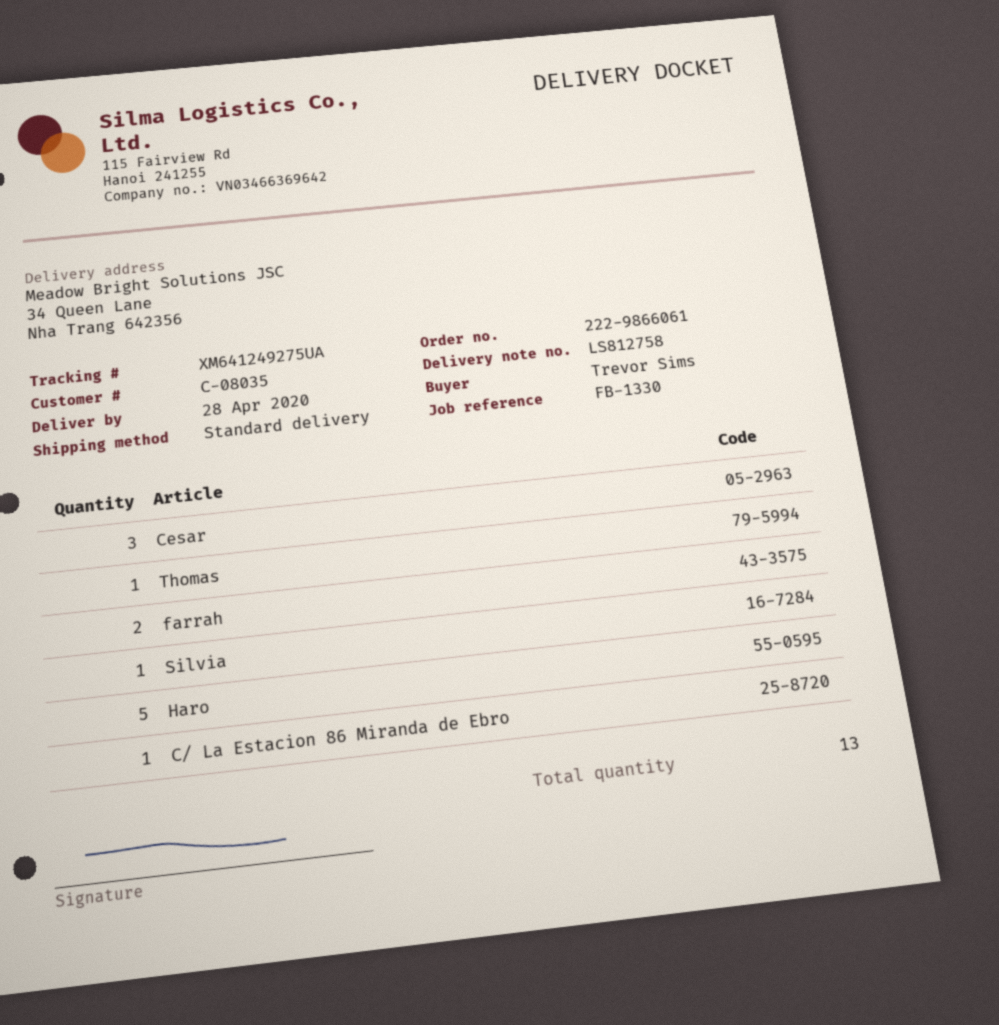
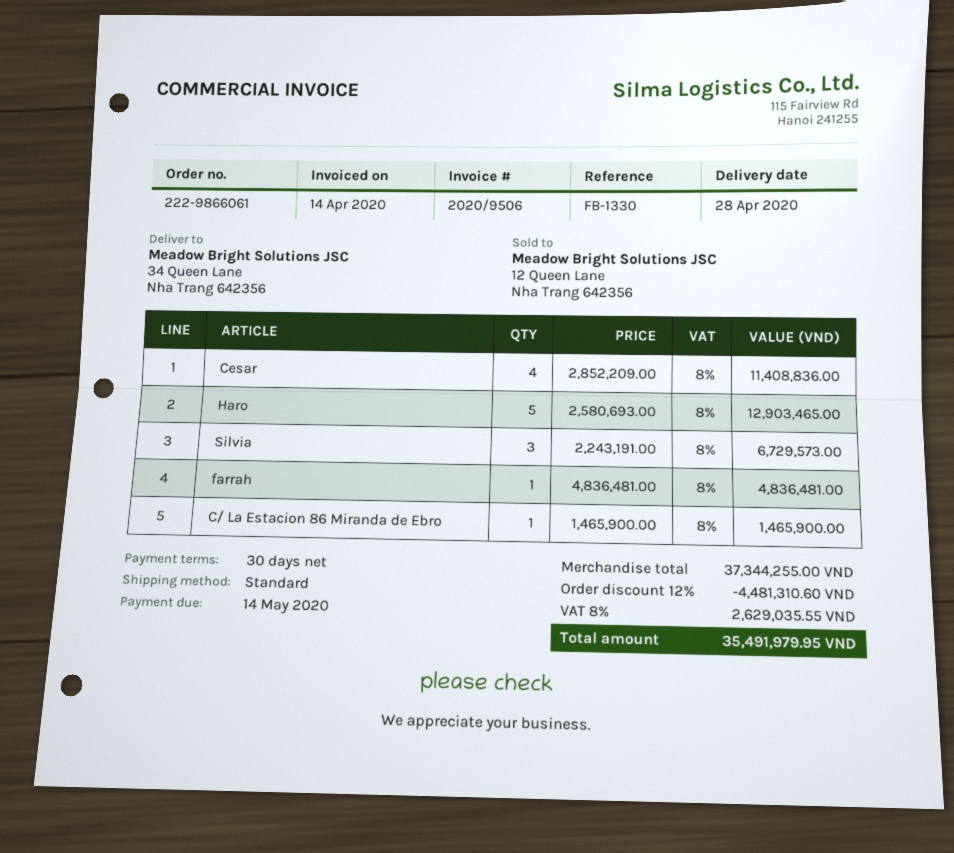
Cesar: 3 -> 4
Thomas: 1 -> none
farrah: 2 -> 1
Silvia: 1 -> 3

